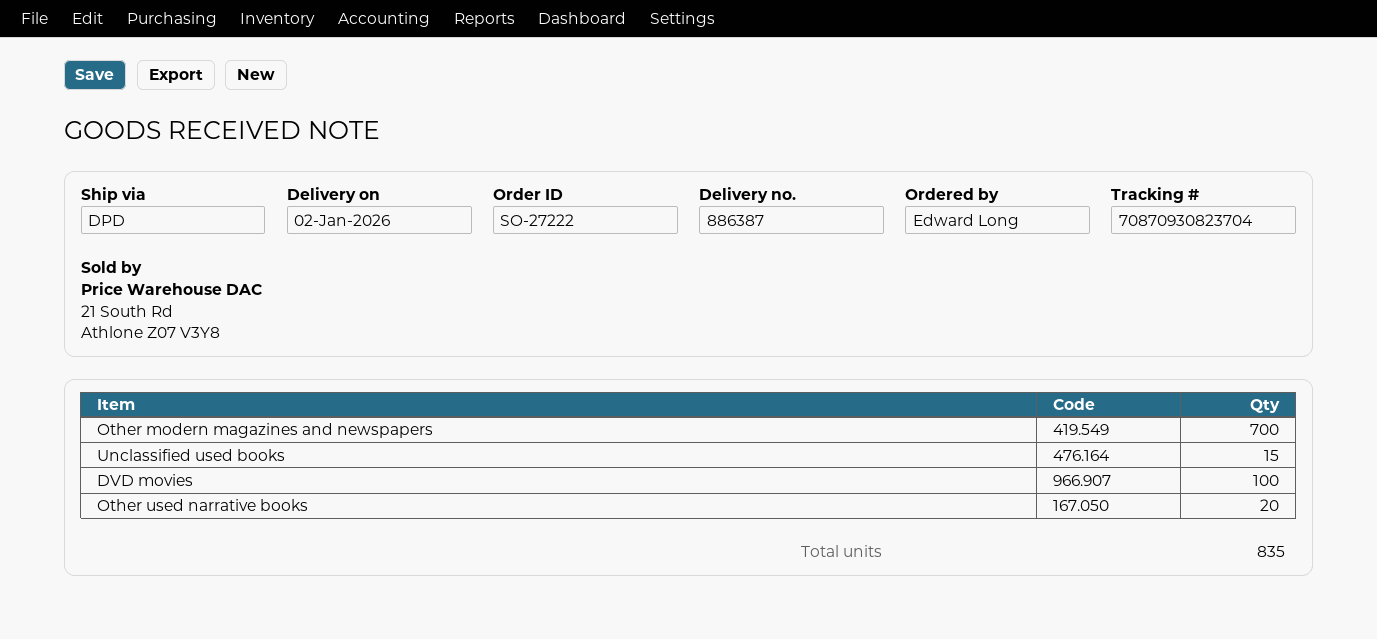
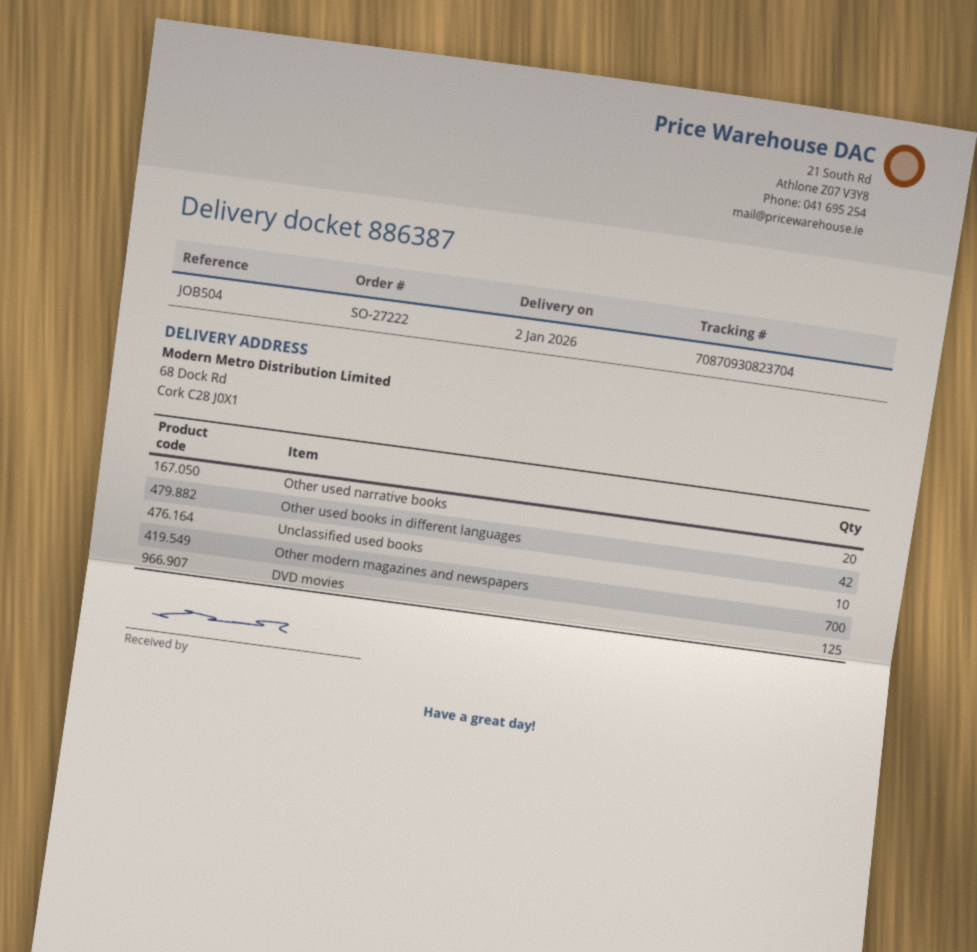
Unclassified used books: 15 -> 10
DVD movies: 100 -> 125
Other used books in different languages: none -> 42

